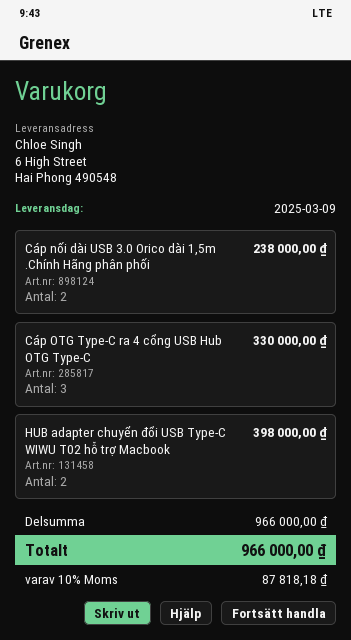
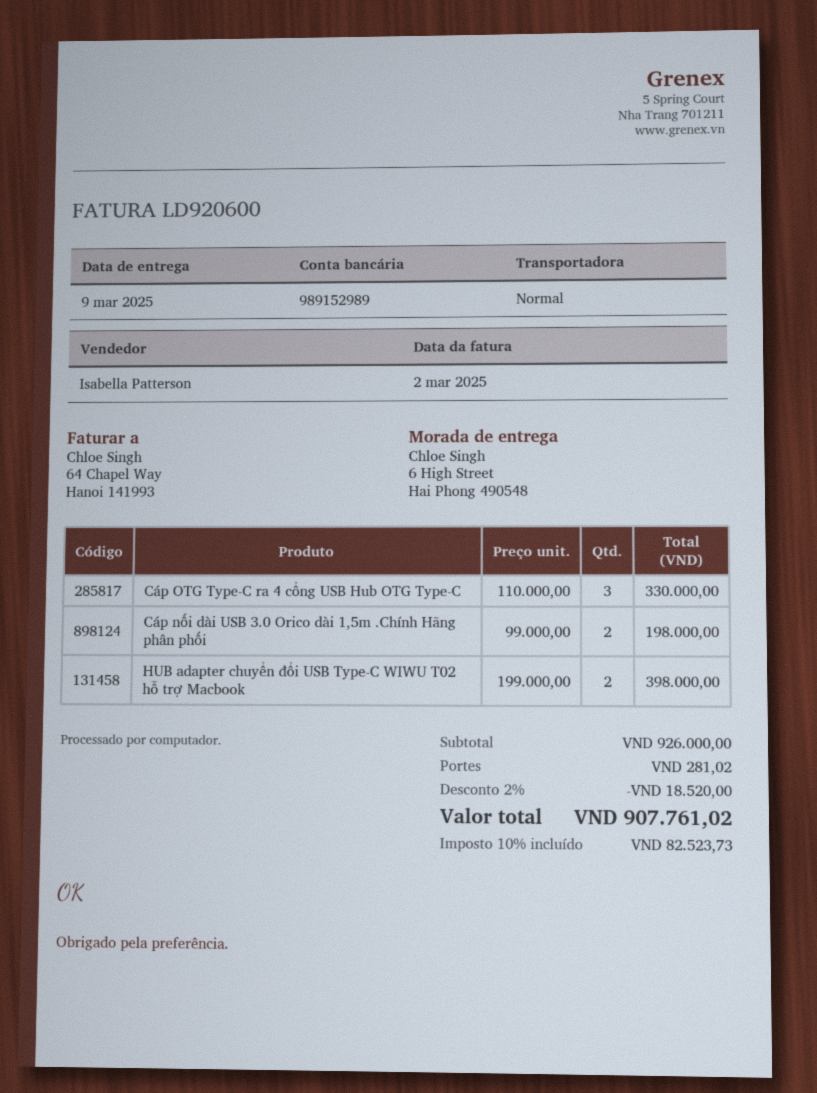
Cáp nối dài USB 3.0 Orico dài 1,5m .Chính Hãng phân phối: 2 for 238000.00 -> 2 for 198000.00
subtotal: 966000.00 -> 926000.00
discount: none -> 2% = 18520.00
shipping: none -> 281.02
tax: 10% = 87818.18 -> 10% = 82523.73
total: 966000.00 -> 907761.02

